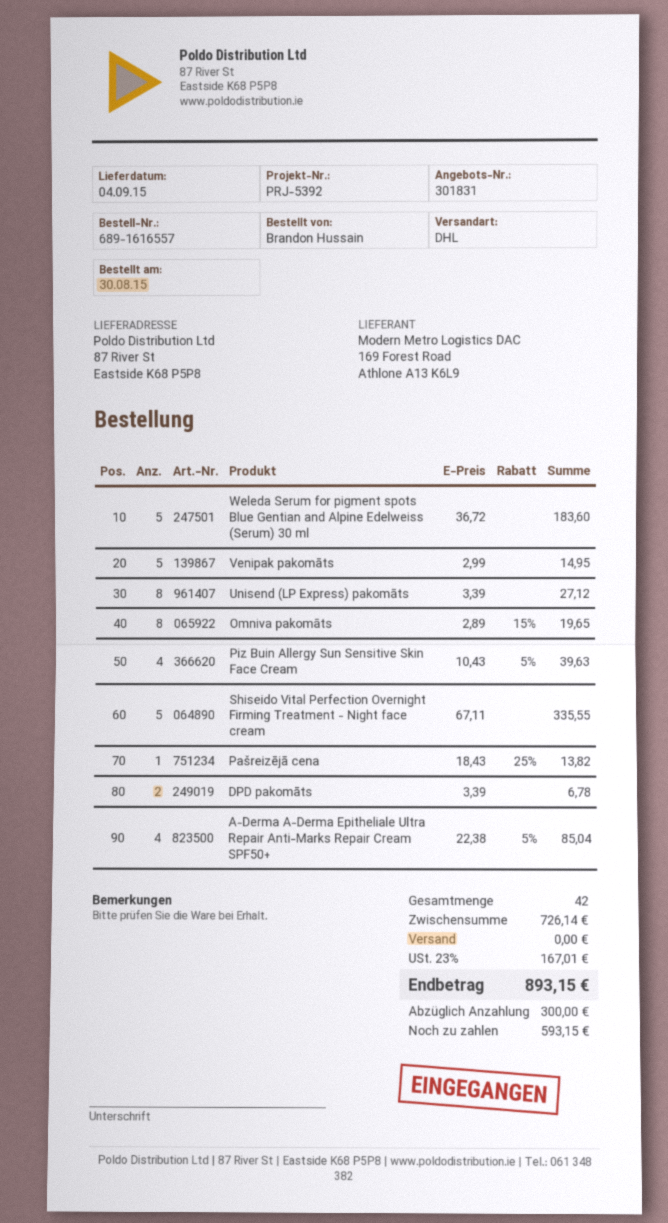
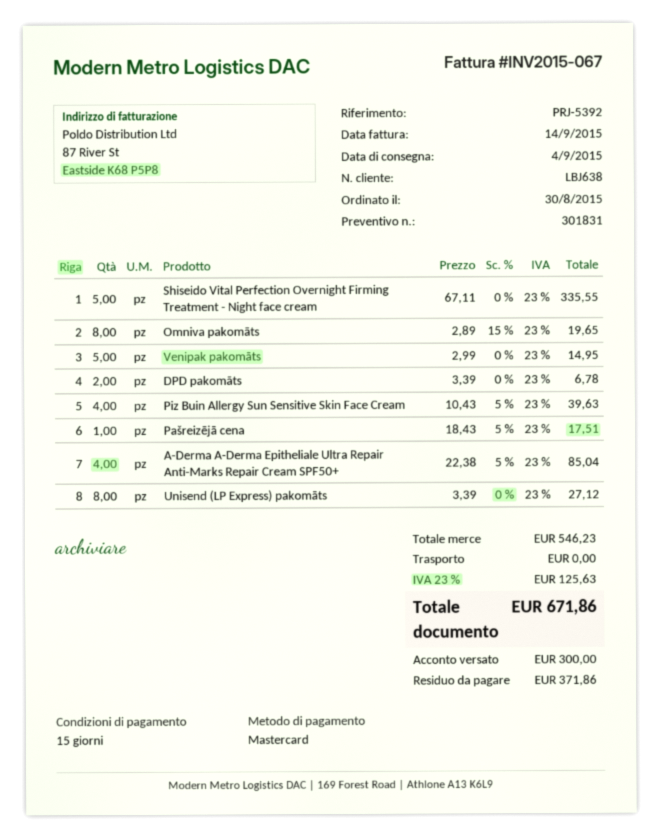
Weleda Serum for pigment spots Blue Gentian and Alpine Edelweiss (Serum) 30 ml: 5 x 36.72 = 183.60 -> none
Pašreizējā cena: 1 x 18.43 - 25% = 13.82 -> 1 x 18.43 - 5% = 17.51
subtotal: 726.14 -> 546.23
tax: 23% = 167.01 -> 23% = 125.63
total: 893.15 -> 671.86
balance: 593.15 -> 371.86

